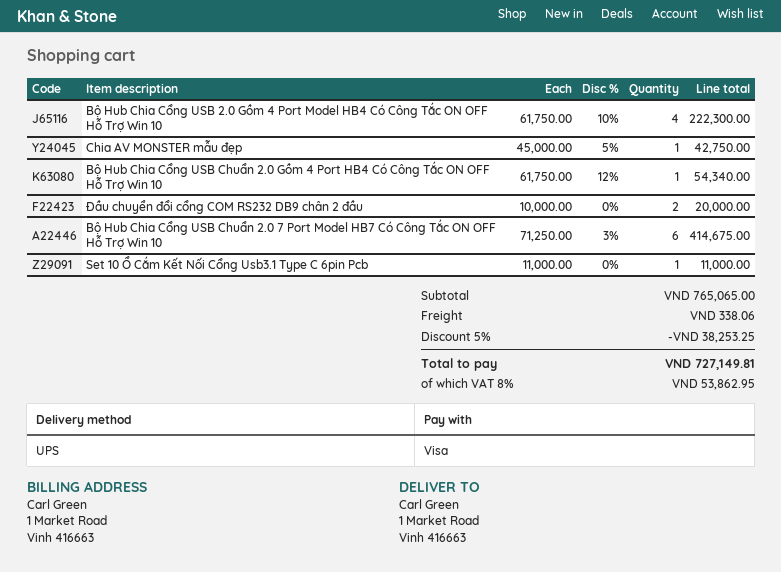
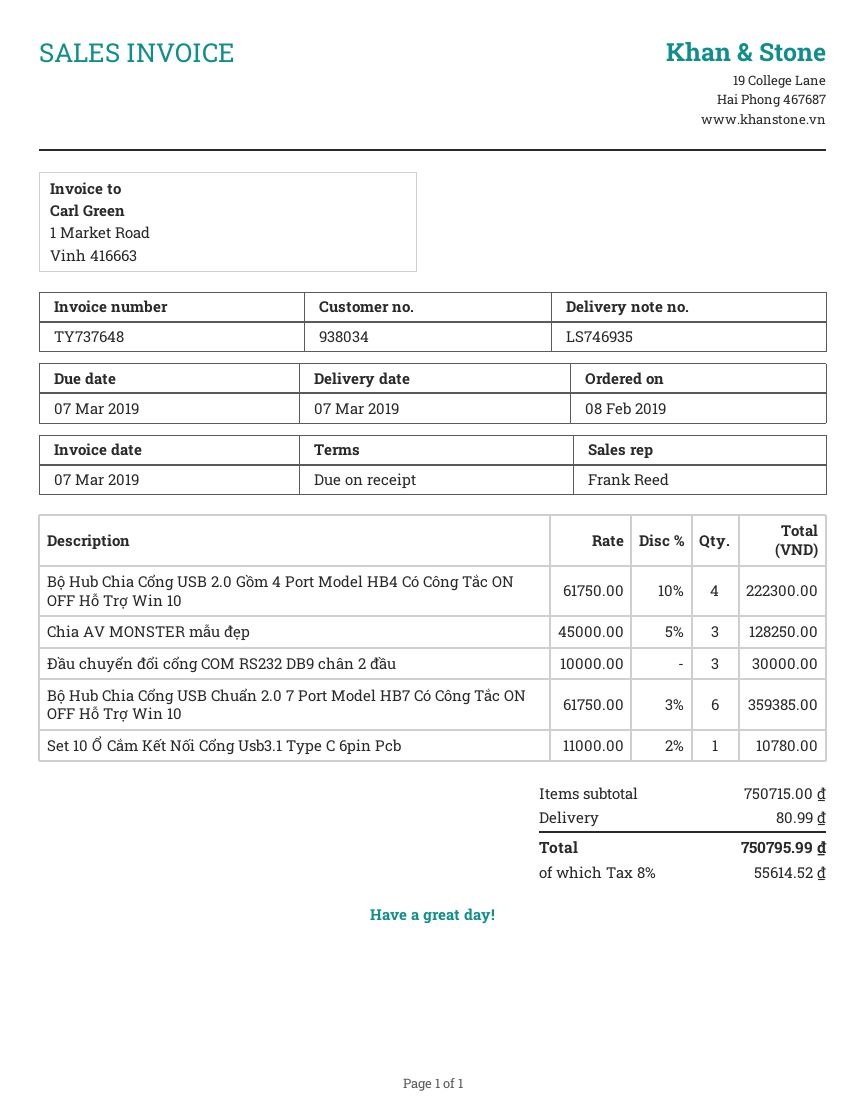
Chia AV MONSTER mẫu đẹp: 1 x 45000.00 - 5% = 42750.00 -> 3 x 45000.00 - 5% = 128250.00
Bộ Hub Chia Cổng USB Chuẩn 2.0 Gồm 4 Port HB4 Có Công Tắc ON OFF Hỗ Trợ Win 10: 1 x 61750.00 - 12% = 54340.00 -> none
Đầu chuyển đổi cổng COM RS232 DB9 chân 2 đầu: 2 x 10000.00 = 20000.00 -> 3 x 10000.00 = 30000.00
Bộ Hub Chia Cổng USB Chuẩn 2.0 7 Port Model HB7 Có Công Tắc ON OFF Hỗ Trợ Win 10: 6 x 71250.00 - 3% = 414675.00 -> 6 x 61750.00 - 3% = 359385.00
Set 10 Ổ Cắm Kết Nối Cổng Usb3.1 Type C 6pin Pcb: 1 x 11000.00 = 11000.00 -> 1 x 11000.00 - 2% = 10780.00
subtotal: 765065.00 -> 750715.00
discount: 5% = 38253.25 -> none
shipping: 338.06 -> 80.99
tax: 8% = 53862.95 -> 8% = 55614.52
total: 727149.81 -> 750795.99

